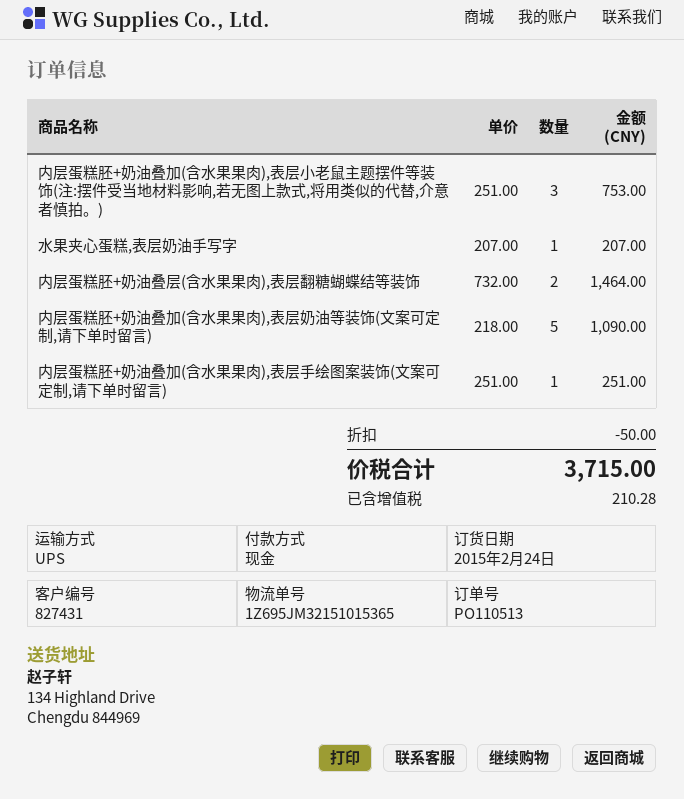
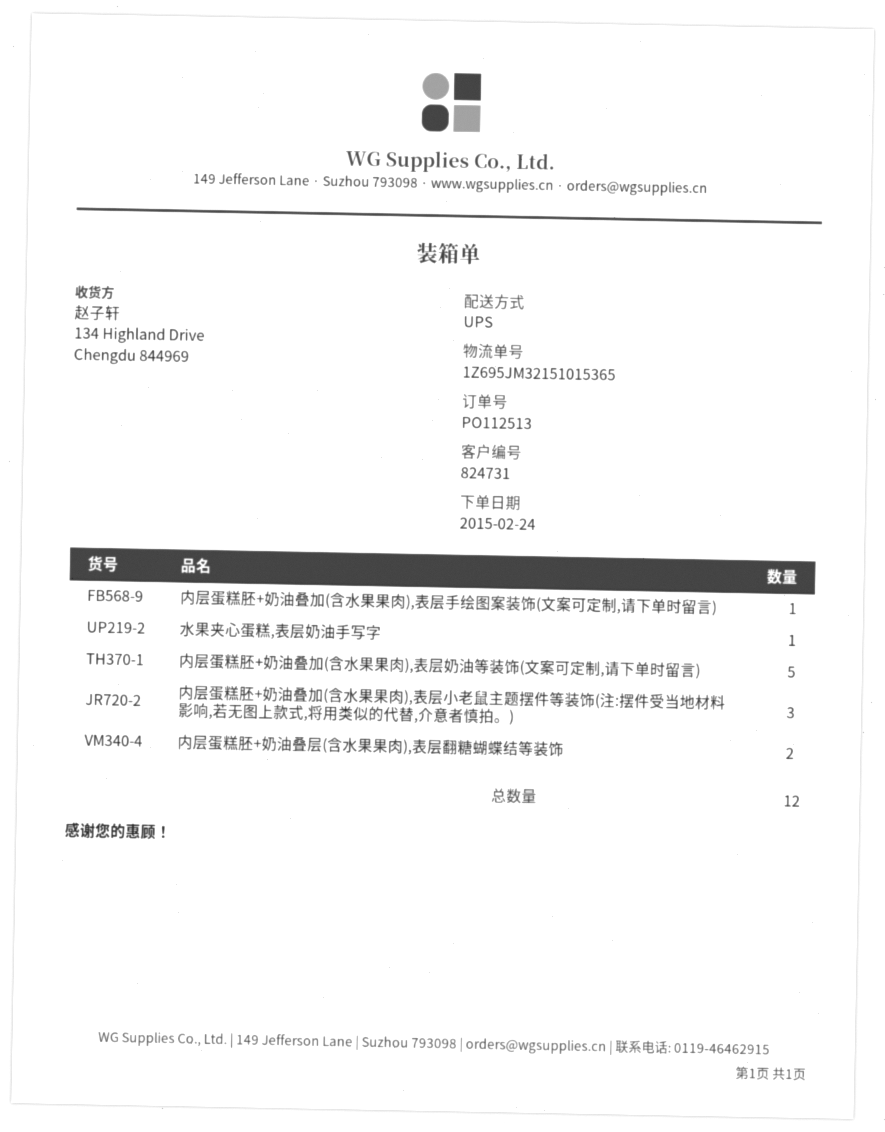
order number: PO110513 -> PO112513
customer number: 827431 -> 824731

